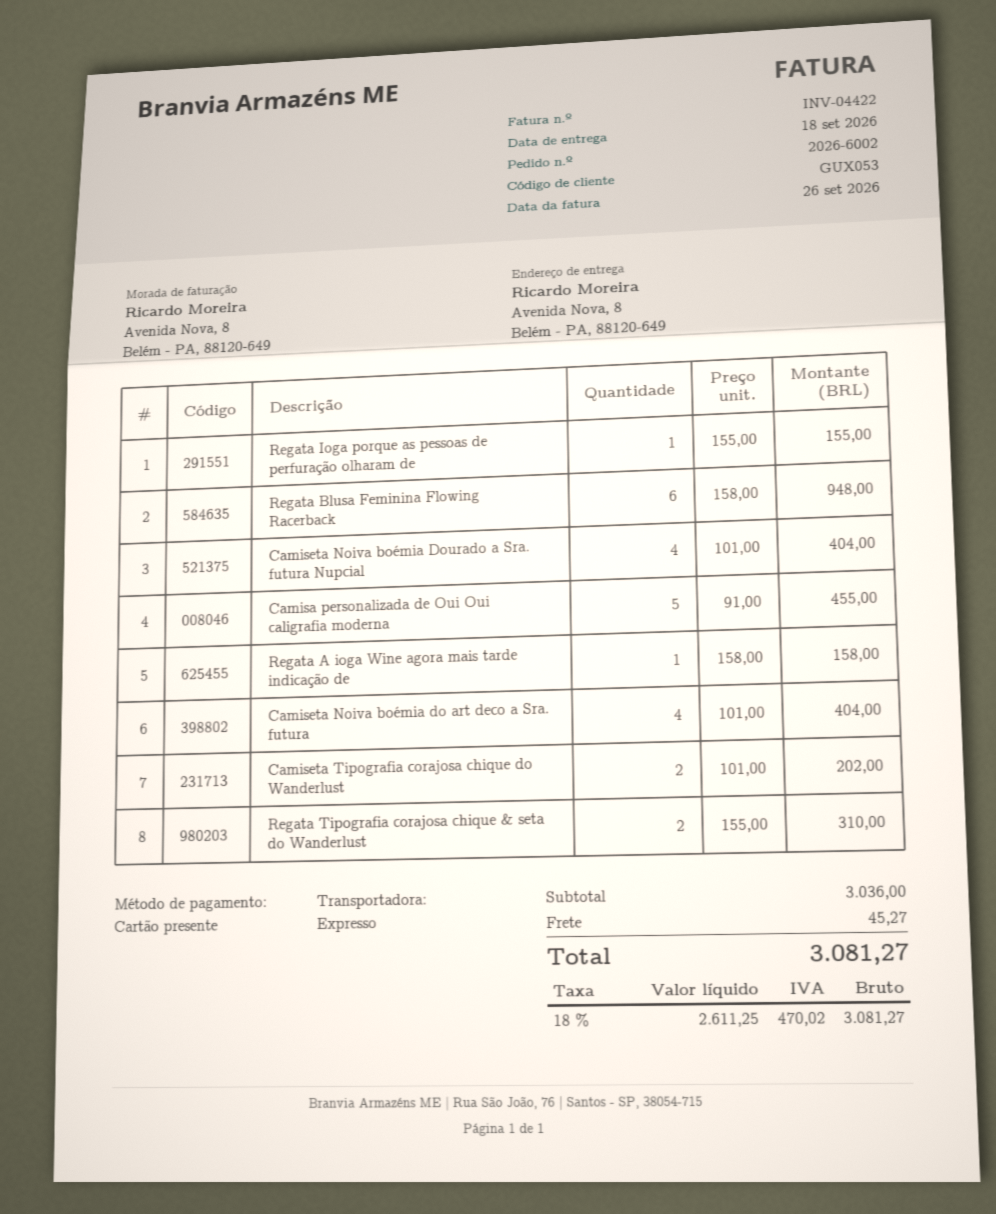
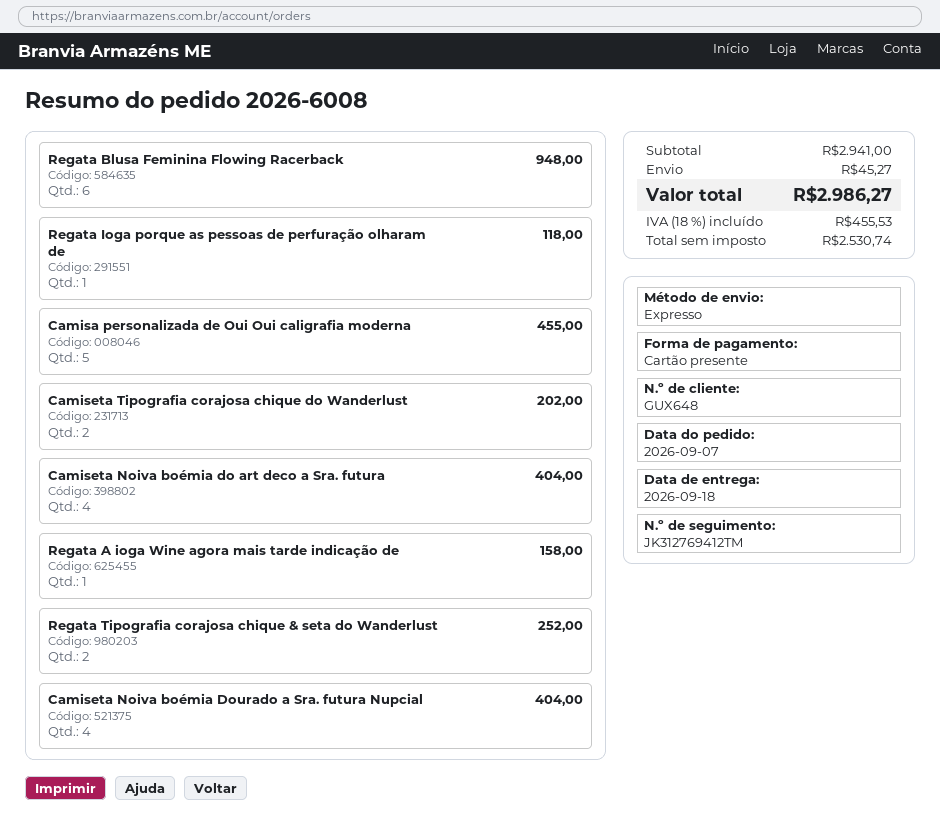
order number: 2026-6002 -> 2026-6008
customer number: GUX053 -> GUX648
Regata Ioga porque as pessoas de perfuração olharam de: 1 for 155.00 -> 1 for 118.00
Regata Tipografia corajosa chique & seta do Wanderlust: 2 for 310.00 -> 2 for 252.00
subtotal: 3036.00 -> 2941.00
net: 2611.25 -> 2530.74
tax: 18% = 470.02 -> 18% = 455.53
total: 3081.27 -> 2986.27

